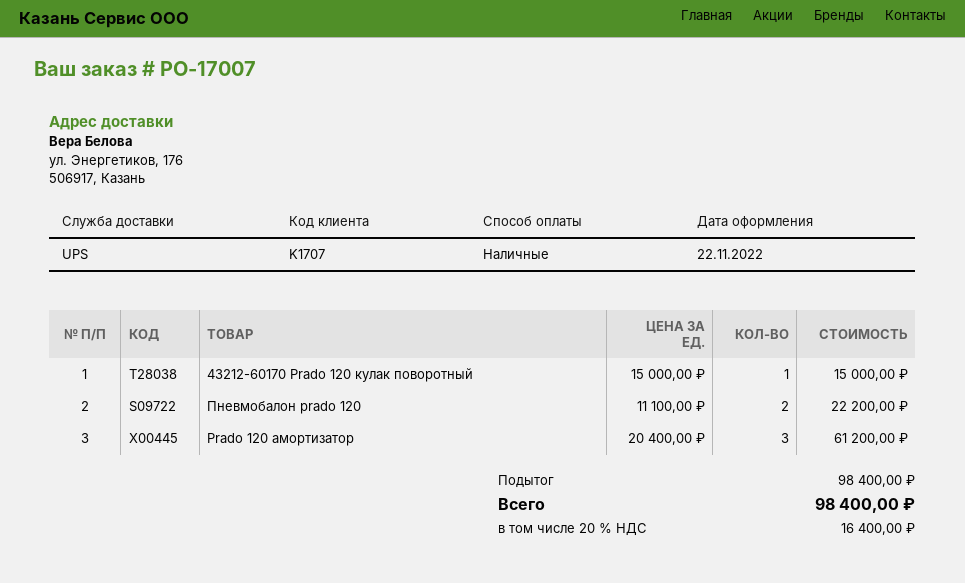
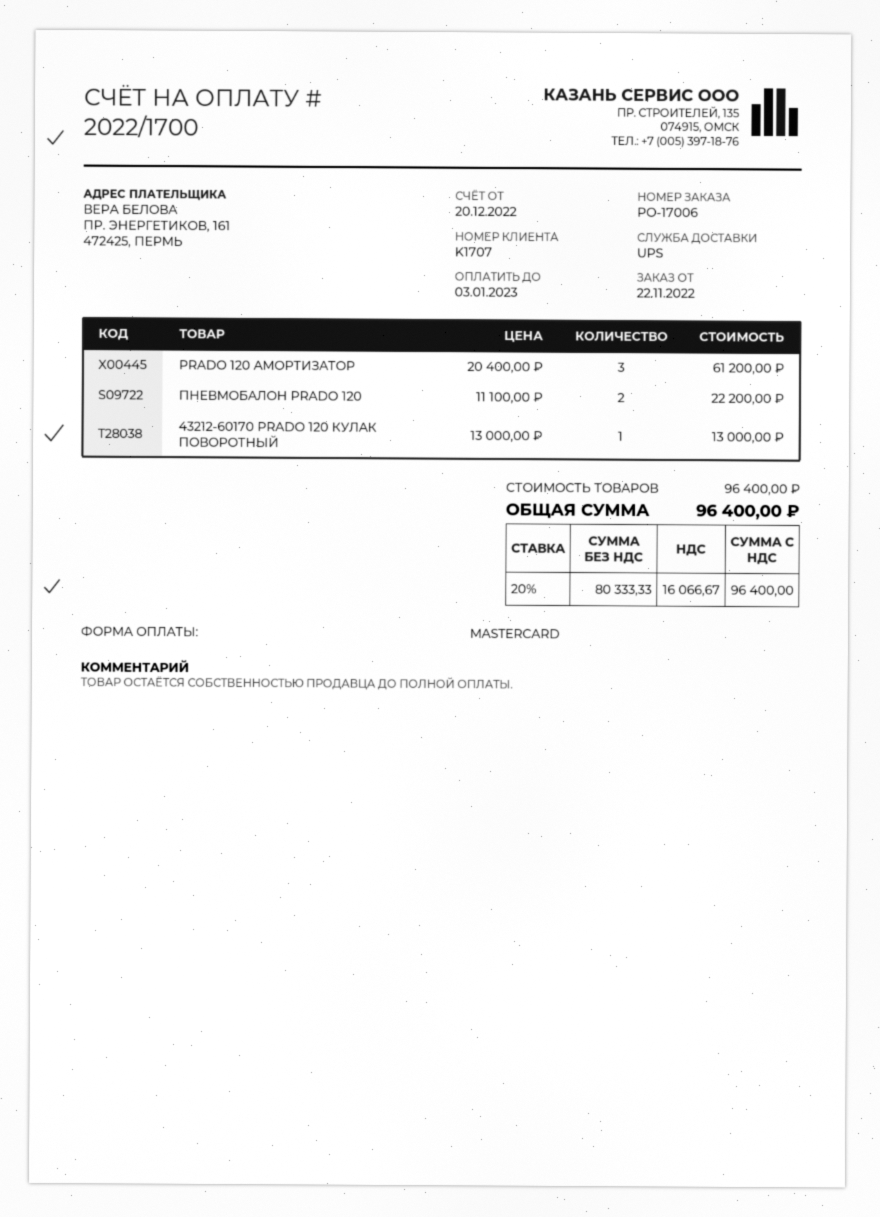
order number: PO-17007 -> PO-17006
payment method: cash -> Mastercard
43212-60170 Prado 120 кулак поворотный: 1 x 15000.00 = 15000.00 -> 1 x 13000.00 = 13000.00
subtotal: 98400.00 -> 96400.00
tax: 20% = 16400.00 -> 20% = 16066.67
total: 98400.00 -> 96400.00

